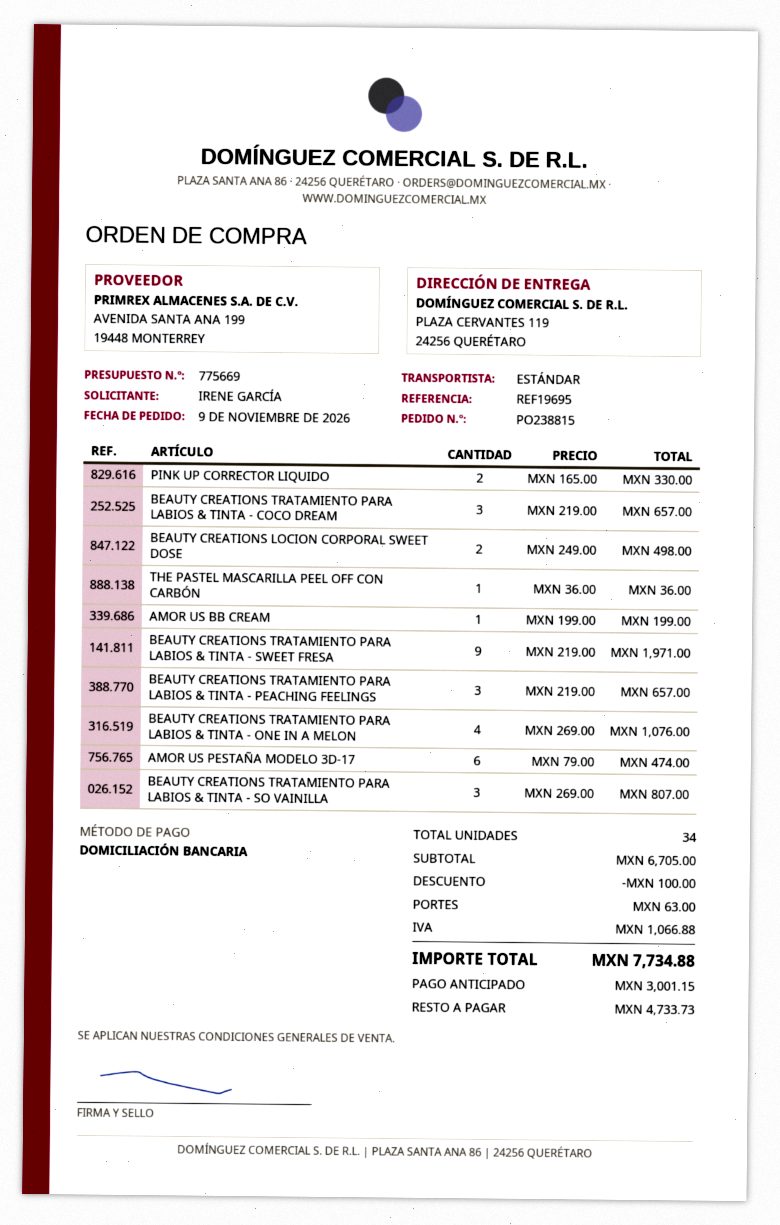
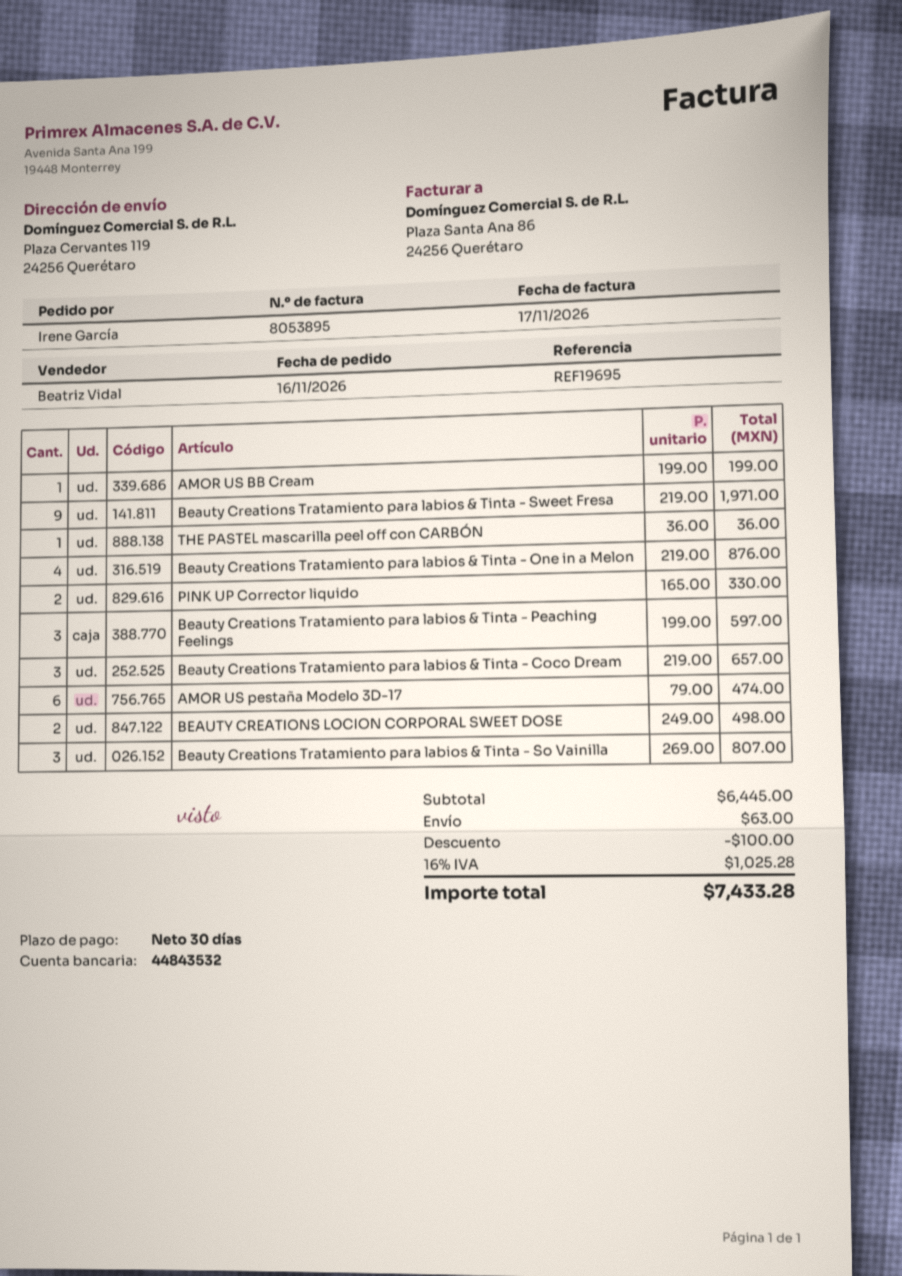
order date: 2026-11-09 -> 2026-11-16
BEAUTY CREATIONS TRATAMIENTO PARA LABIOS & TINTA - PEACHING FEELINGS: 3 x 219.00 = 657.00 -> 3 x 199.00 = 597.00
BEAUTY CREATIONS TRATAMIENTO PARA LABIOS & TINTA - ONE IN A MELON: 4 x 269.00 = 1076.00 -> 4 x 219.00 = 876.00
subtotal: 6705.00 -> 6445.00
tax: 1066.88 -> 1025.28
total: 7734.88 -> 7433.28

